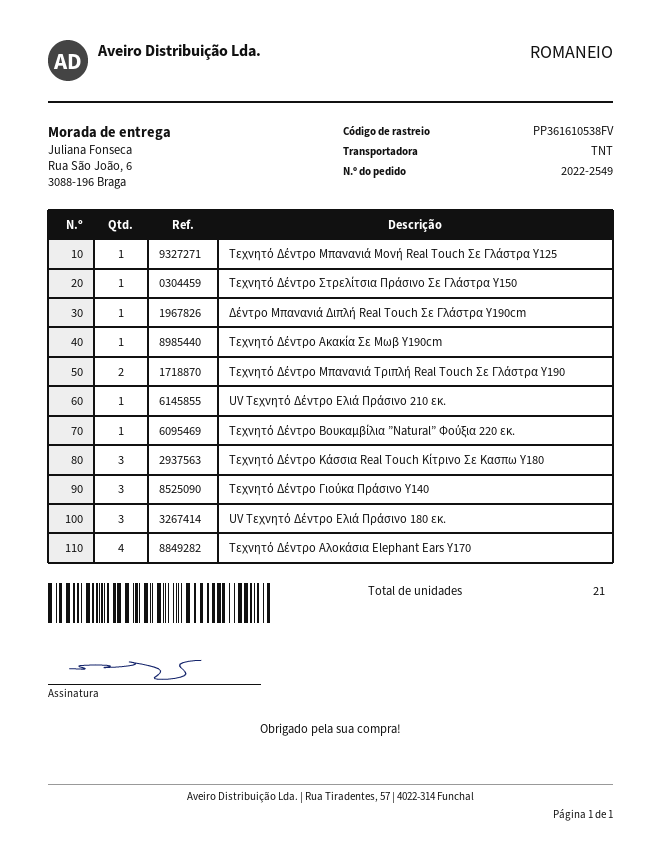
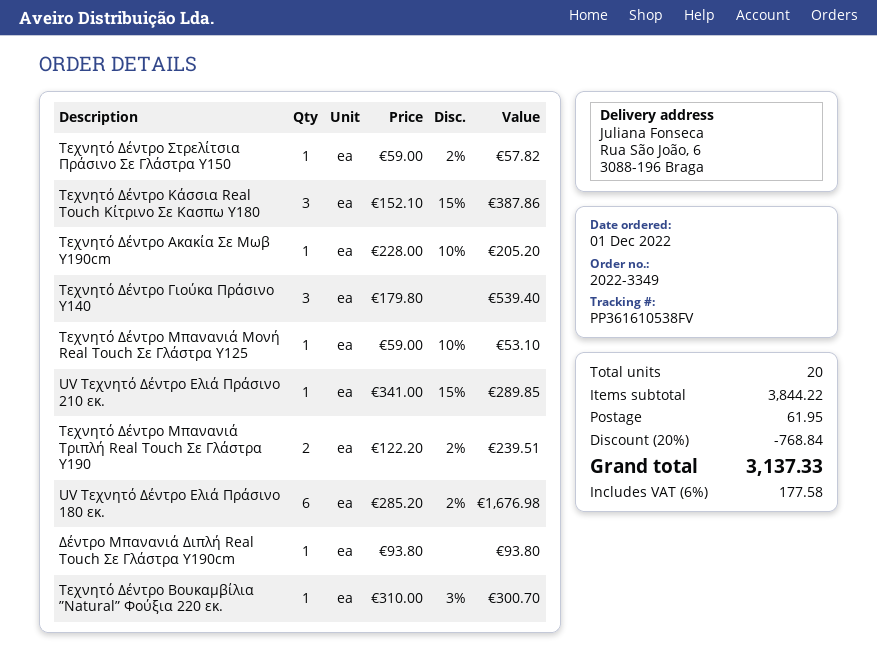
order number: 2022-2549 -> 2022-3349
UV Τεχνητό Δέντρο Ελιά Πράσινο 180 εκ.: 3 -> 6
Τεχνητό Δέντρο Αλοκάσια Elephant Ears Υ170: 4 -> none
total quantity: 21 -> 20

